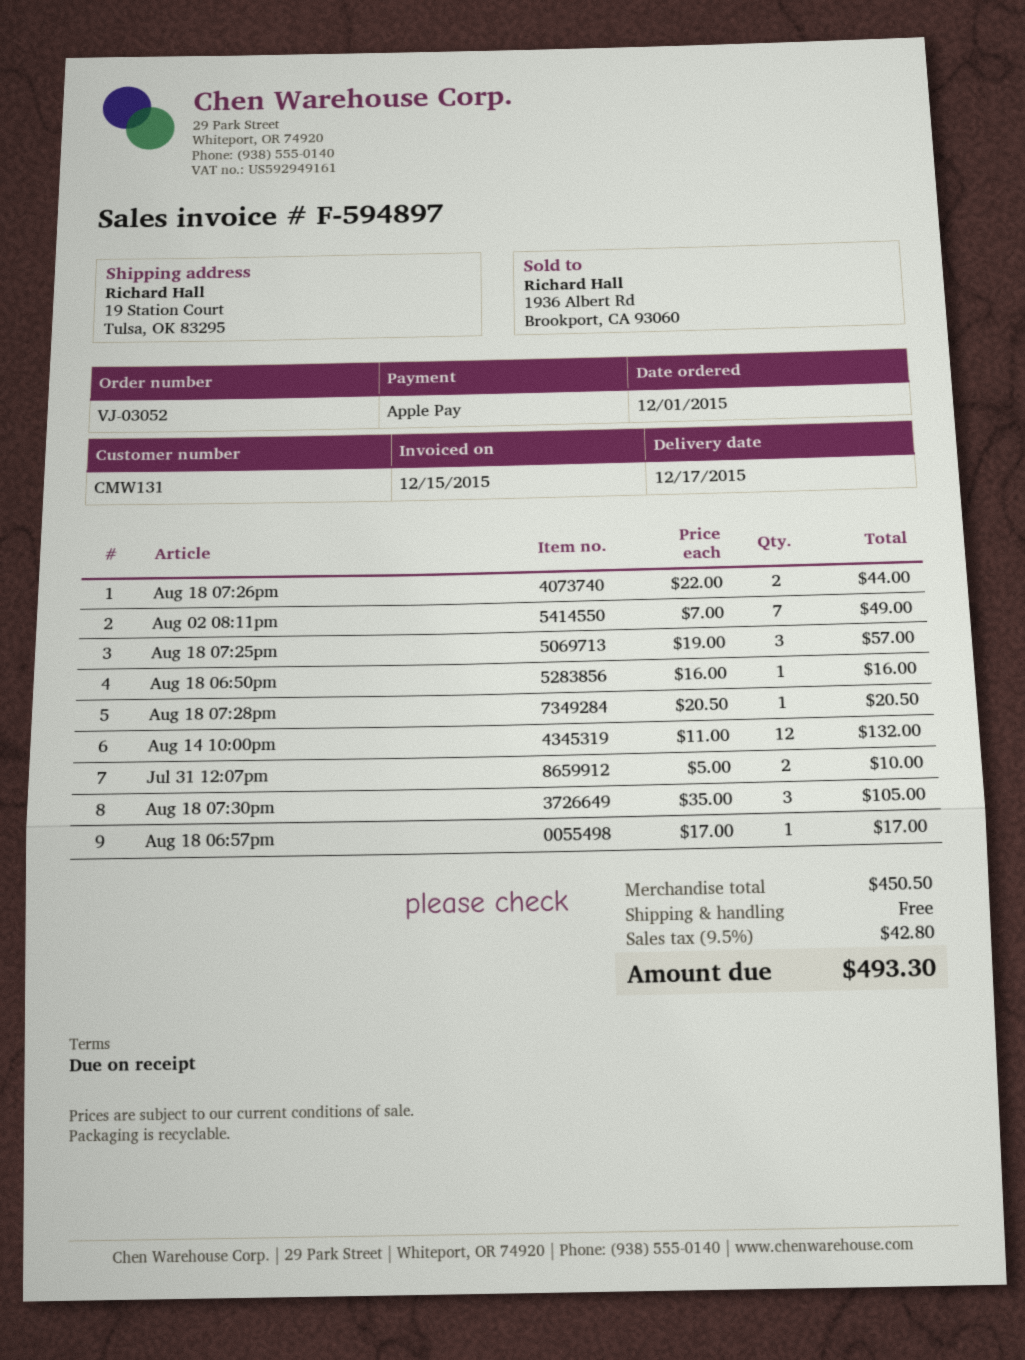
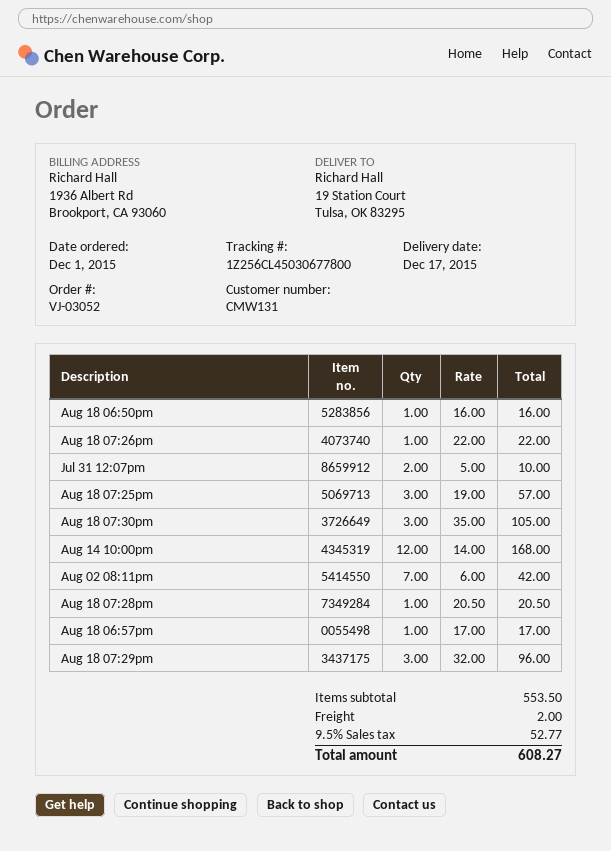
Aug 18 07:26pm: 2 x 22.00 = 44.00 -> 1 x 22.00 = 22.00
Aug 02 08:11pm: 7 x 7.00 = 49.00 -> 7 x 6.00 = 42.00
Aug 14 10:00pm: 12 x 11.00 = 132.00 -> 12 x 14.00 = 168.00
Aug 18 07:29pm: none -> 3 x 32.00 = 96.00
subtotal: 450.50 -> 553.50
shipping: 0.00 -> 2.00
tax: 9.5% = 42.80 -> 9.5% = 52.77
total: 493.30 -> 608.27

